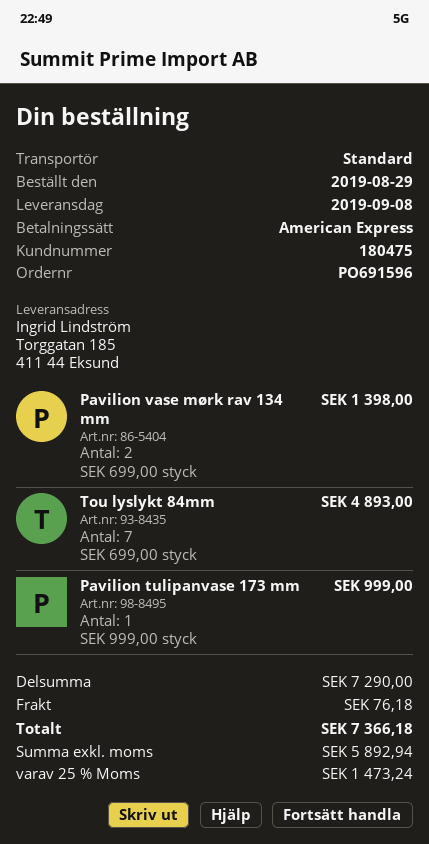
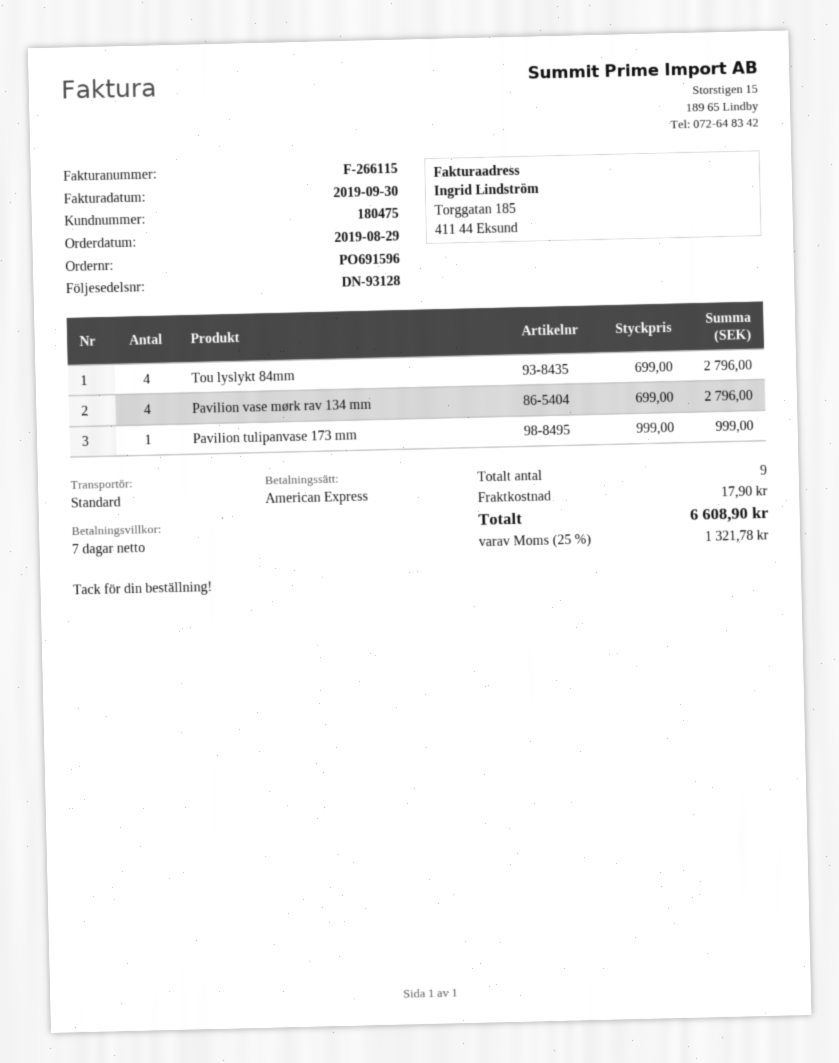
Pavilion vase mørk rav 134 mm: 2 x 699.00 = 1398.00 -> 4 x 699.00 = 2796.00
Tou lyslykt 84mm: 7 x 699.00 = 4893.00 -> 4 x 699.00 = 2796.00
shipping: 76.18 -> 17.90
tax: 25% = 1473.24 -> 25% = 1321.78
total: 7366.18 -> 6608.90

